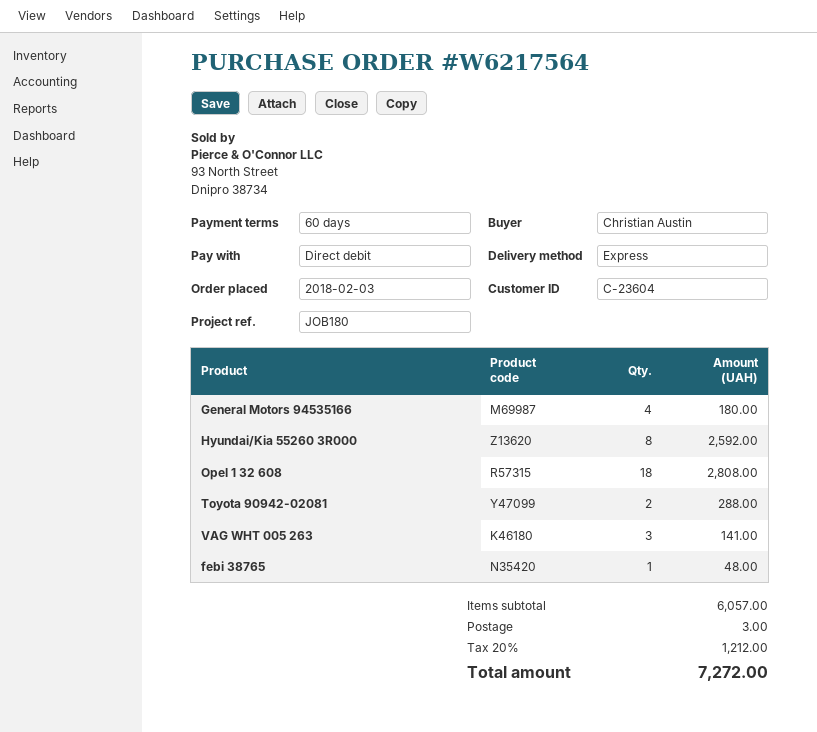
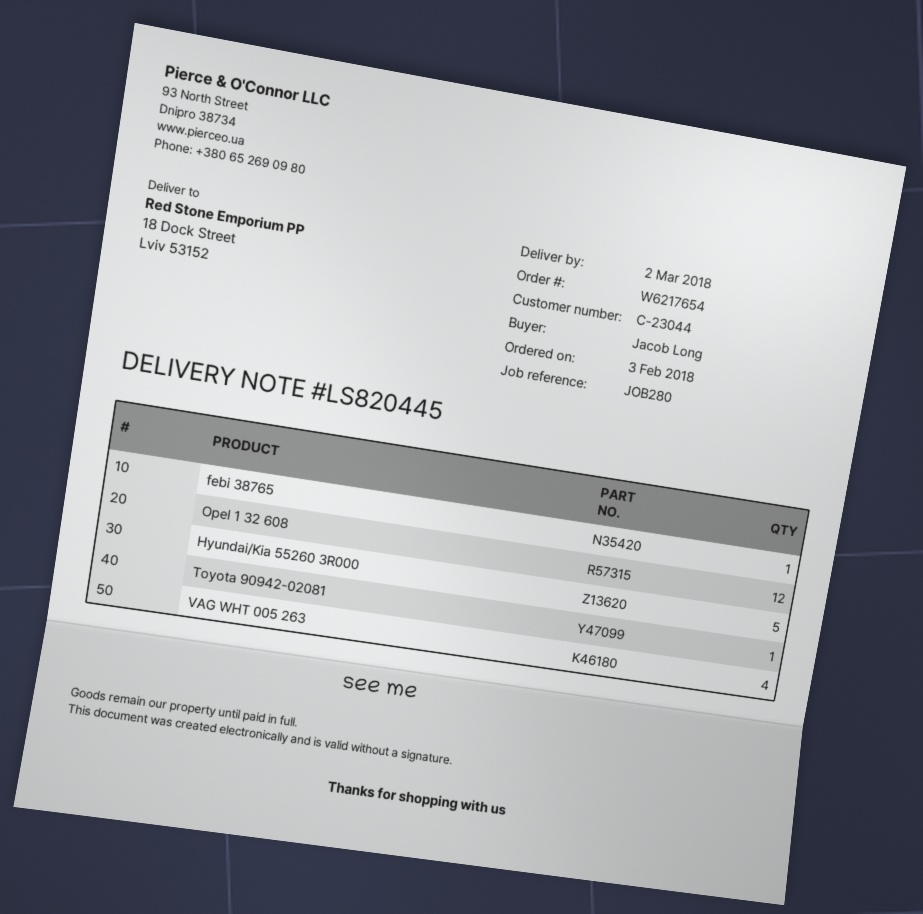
order number: W6217564 -> W6217654
customer number: C-23604 -> C-23044
reference: JOB180 -> JOB280
ordered by: Christian Austin -> Jacob Long
General Motors 94535166: 4 -> none
Hyundai/Kia 55260 3R000: 8 -> 5
Opel 1 32 608: 18 -> 12
Toyota 90942-02081: 2 -> 1
VAG WHT 005 263: 3 -> 4

